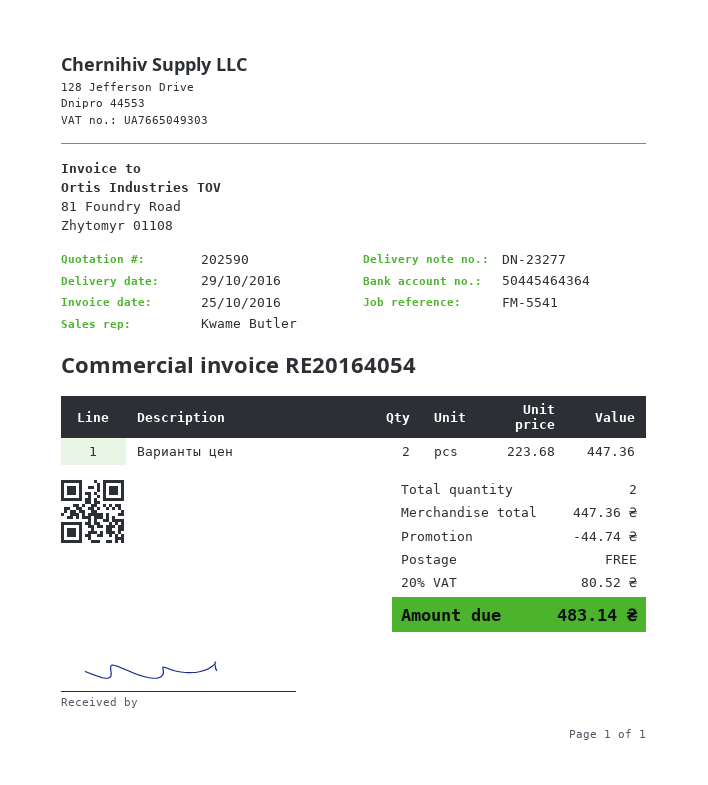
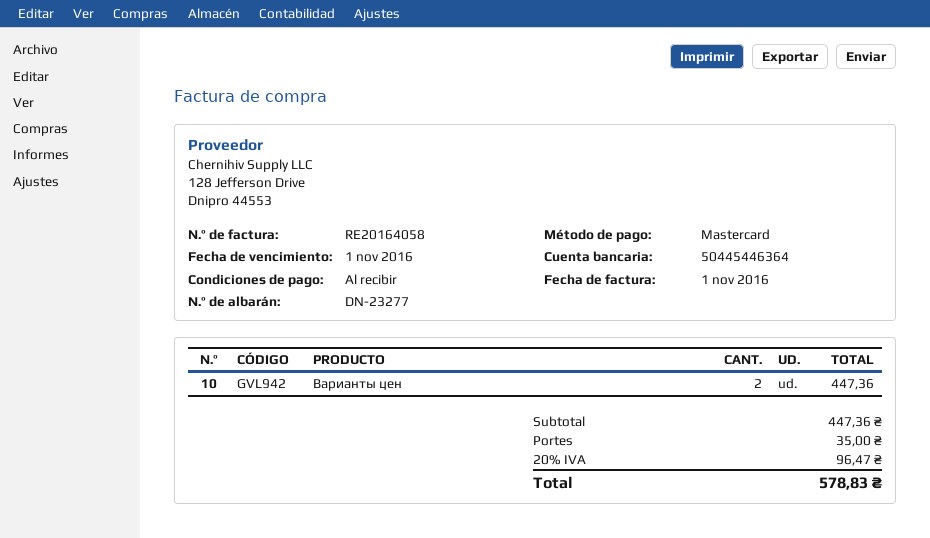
invoice number: RE20164054 -> RE20164058
invoice date: 2016-10-25 -> 2016-11-01
bank account: 50445464364 -> 50445446364
discount: 44.74 -> none
shipping: 0.00 -> 35.00
tax: 20% = 80.52 -> 20% = 96.47
total: 483.14 -> 578.83

